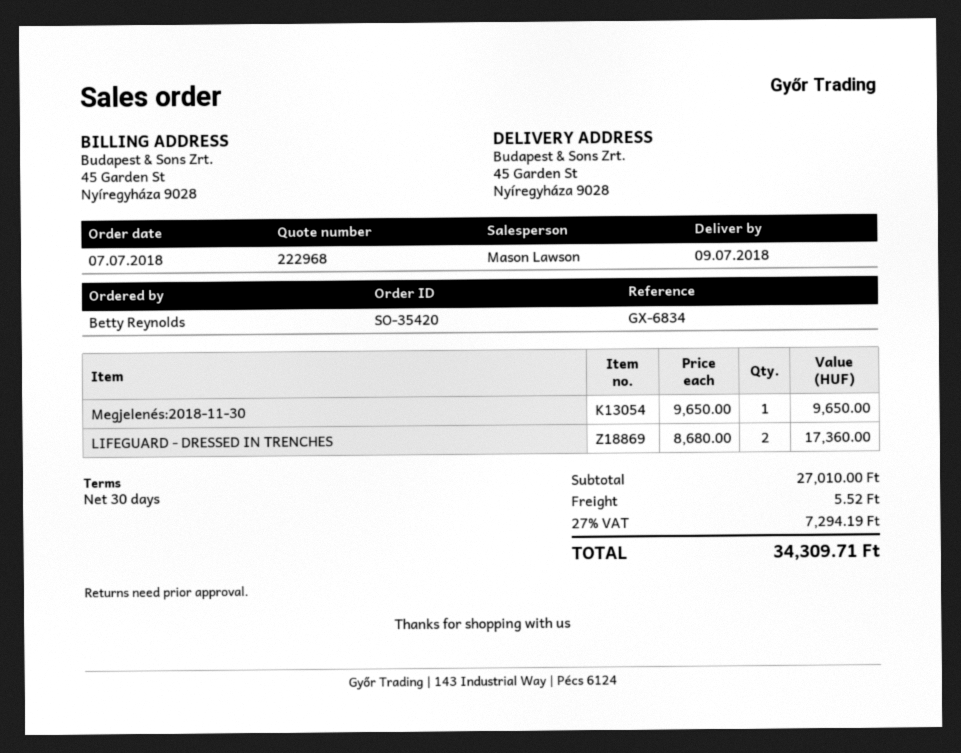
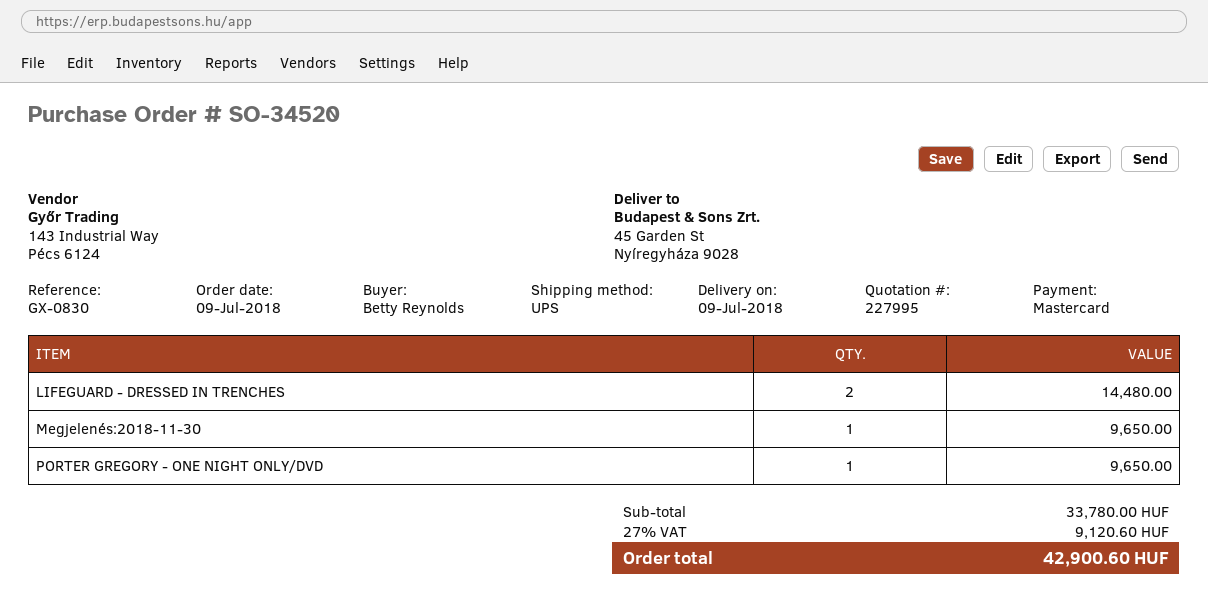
quote number: 222968 -> 227995
order number: SO-35420 -> SO-34520
order date: 2018-07-07 -> 2018-07-09
reference: GX-6834 -> GX-0830
LIFEGUARD - DRESSED IN TRENCHES: 2 for 17360.00 -> 2 for 14480.00
PORTER GREGORY - ONE NIGHT ONLY/DVD: none -> 1 for 9650.00
subtotal: 27010.00 -> 33780.00
shipping: 5.52 -> none
tax: 27% = 7294.19 -> 27% = 9120.60
total: 34309.71 -> 42900.60

